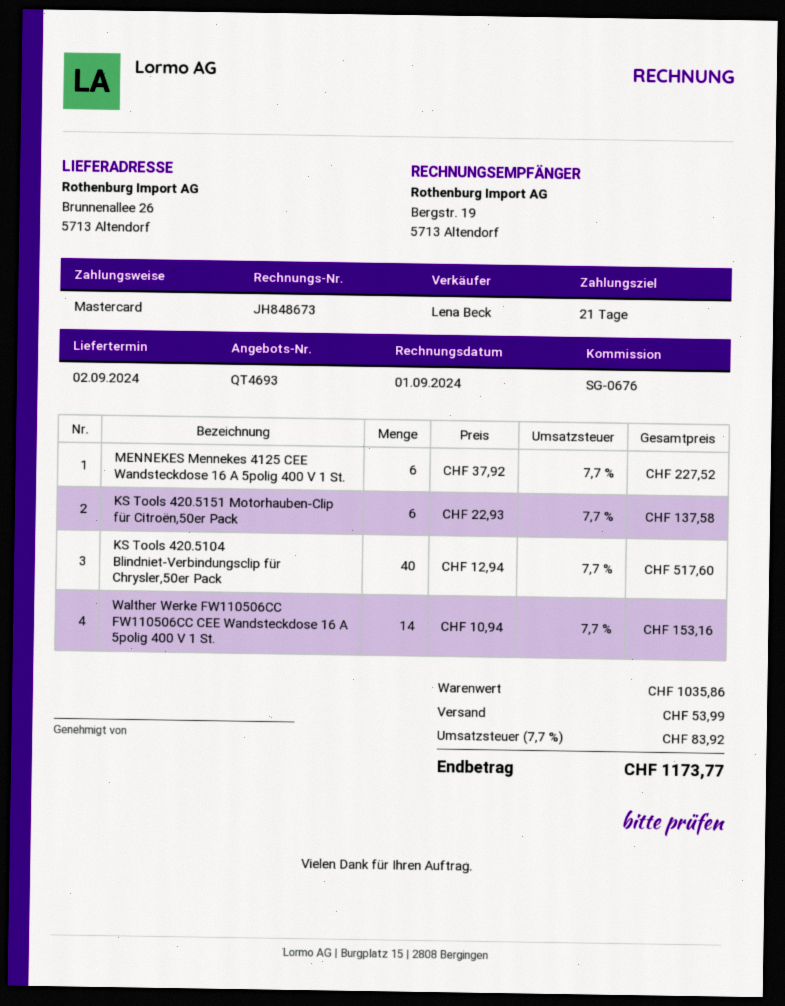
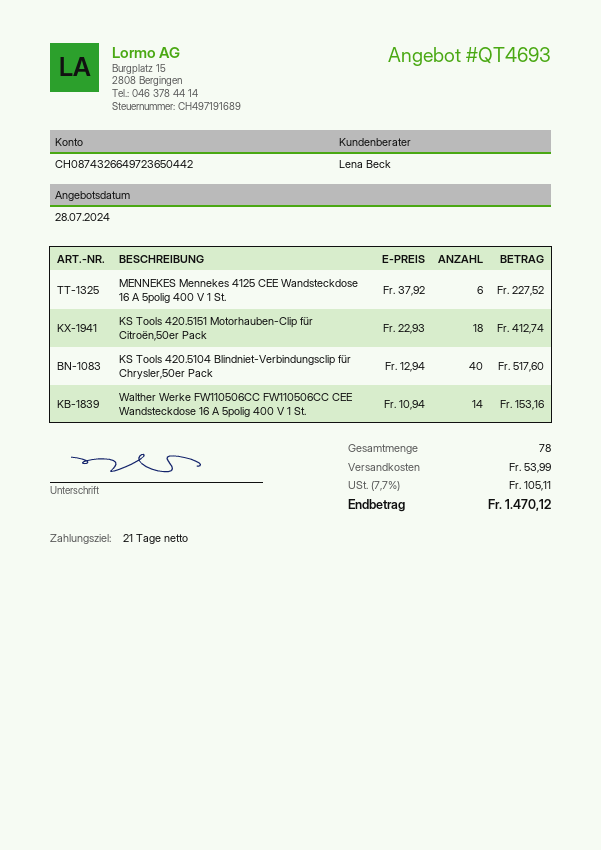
KS Tools 420.5151 Motorhauben-Clip für Citroën,50er Pack: 6 x 22.93 = 137.58 -> 18 x 22.93 = 412.74
tax: 7.7% = 83.92 -> 7.7% = 105.11
total: 1173.77 -> 1470.12

